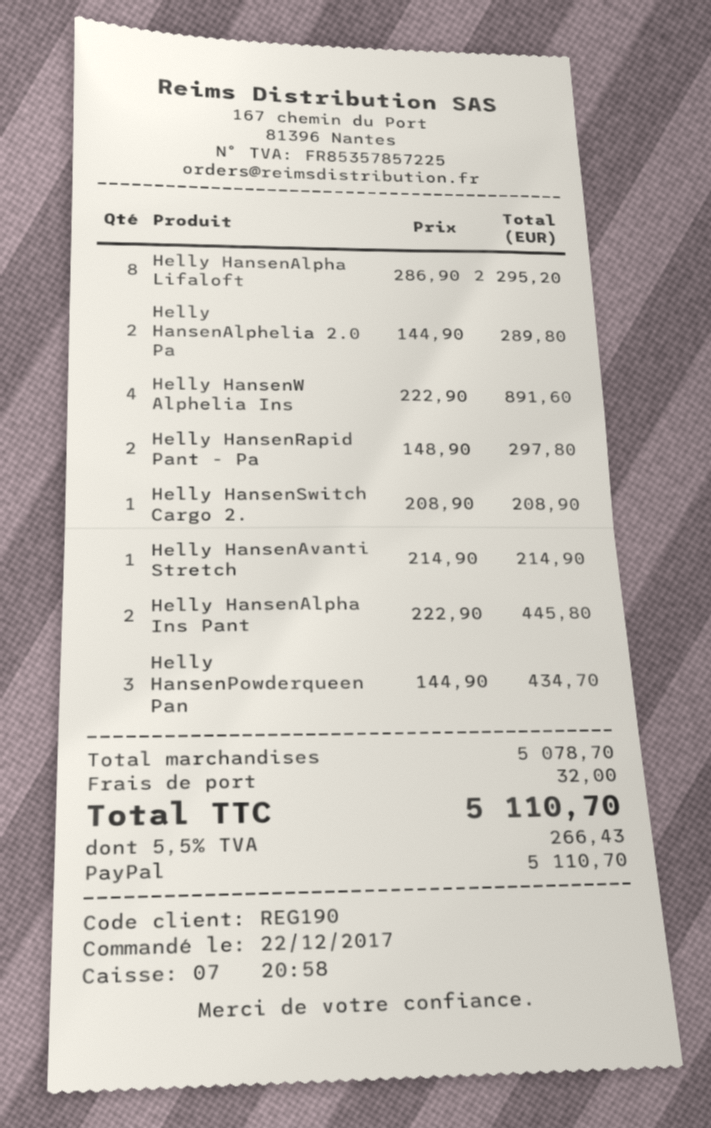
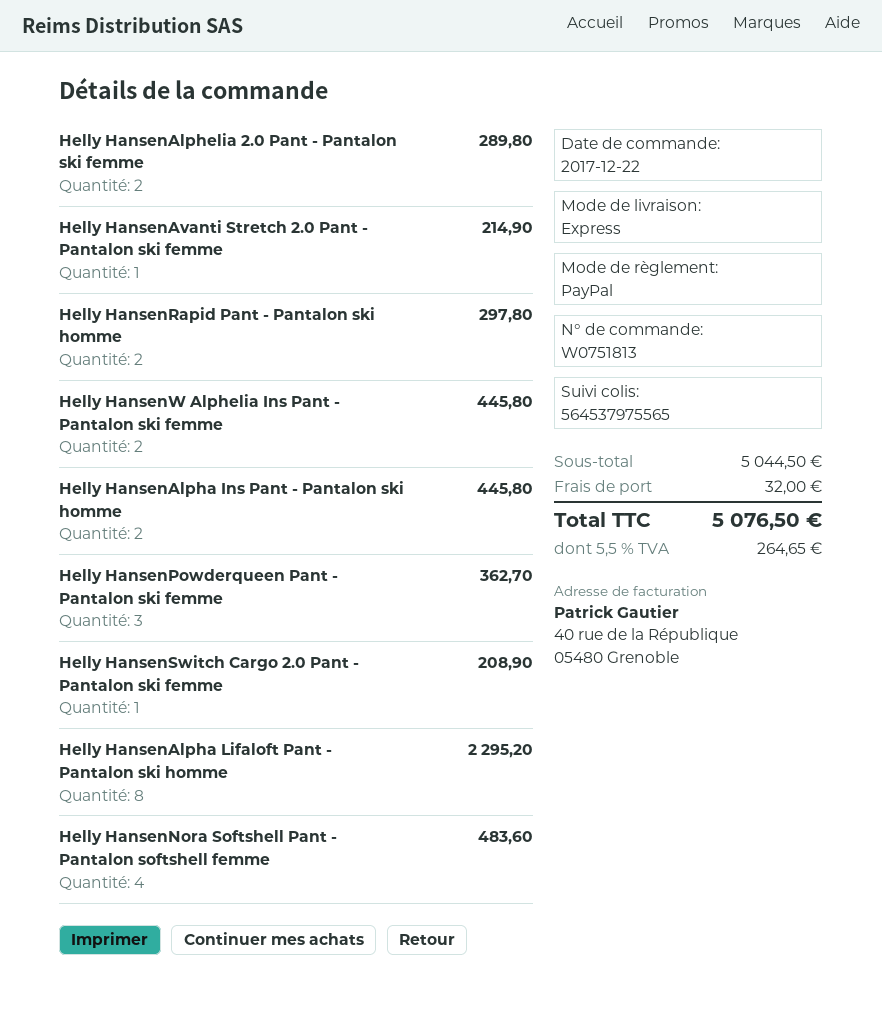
Helly HansenW Alphelia Ins: 4 for 891.60 -> 2 for 445.80
Helly HansenPowderqueen Pan: 3 for 434.70 -> 3 for 362.70
Helly HansenNora Softshell Pant - Pantalon softshell femme: none -> 4 for 483.60
subtotal: 5078.70 -> 5044.50
tax: 5.5% = 266.43 -> 5.5% = 264.65
total: 5110.70 -> 5076.50

